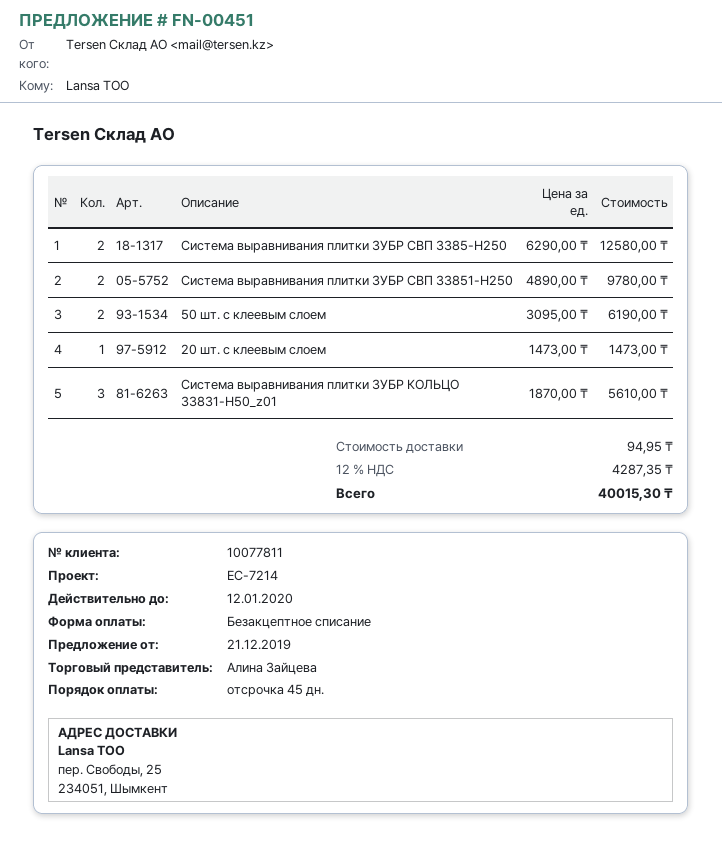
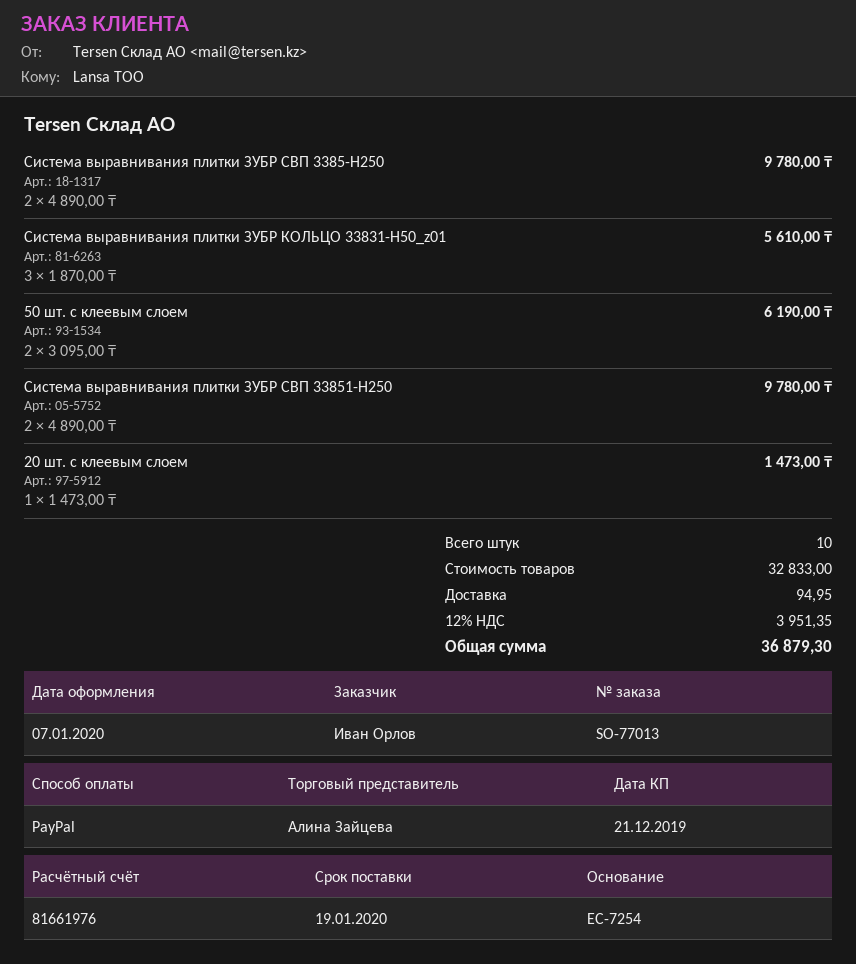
reference: EC-7214 -> EC-7254
payment method: direct debit -> PayPal
Система выравнивания плитки ЗУБР СВП 3385-H250: 2 x 6290.00 = 12580.00 -> 2 x 4890.00 = 9780.00
tax: 12% = 4287.35 -> 12% = 3951.35
total: 40015.30 -> 36879.30

